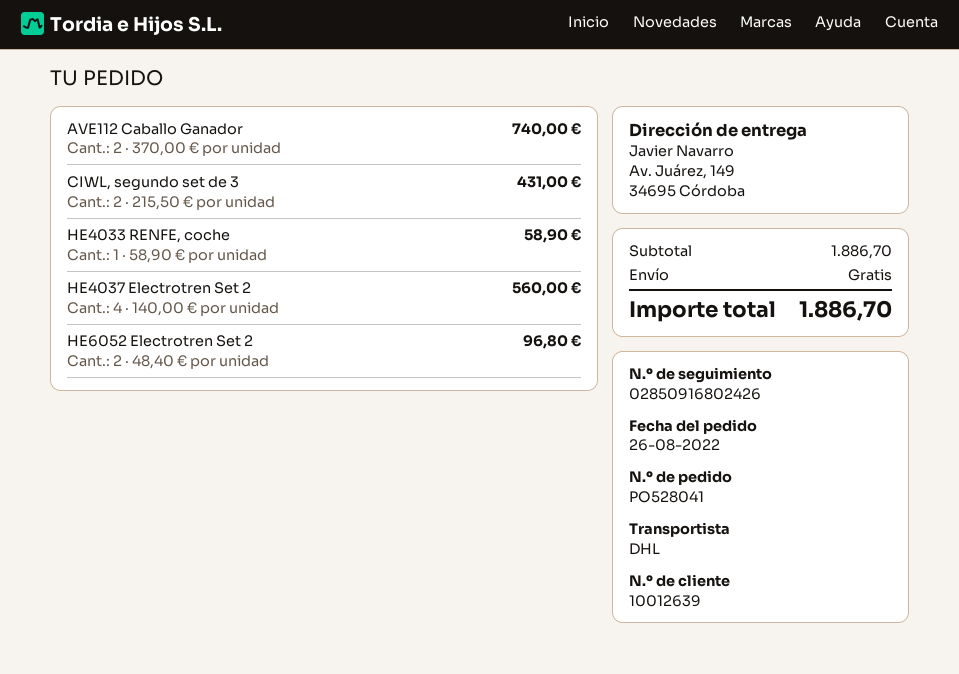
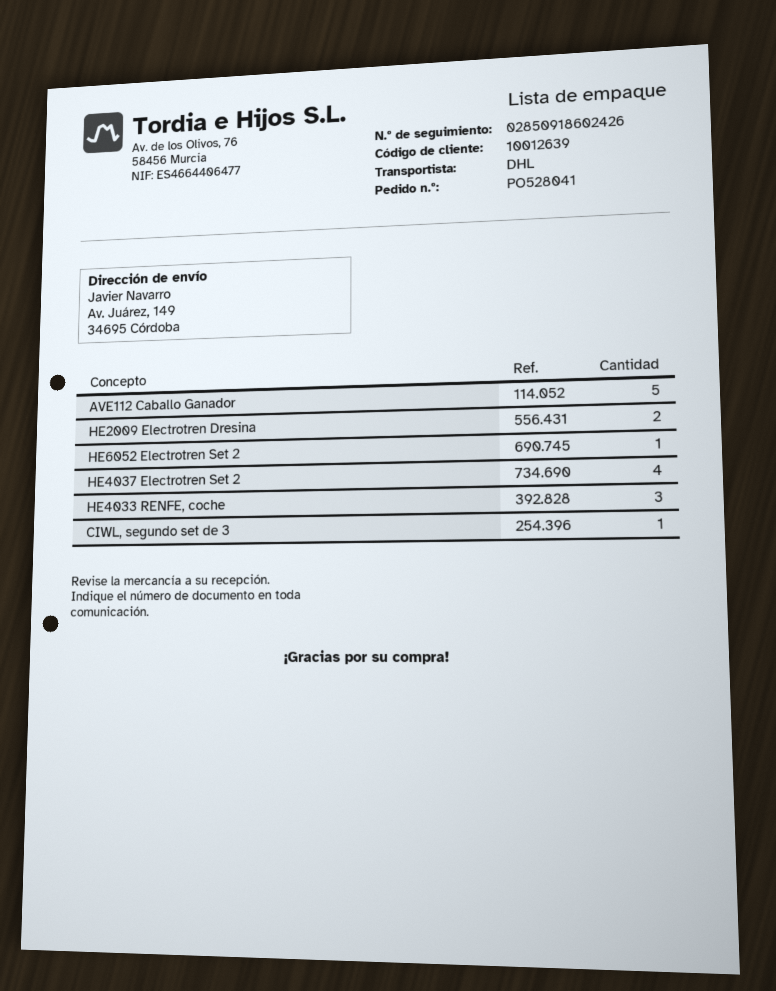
tracking number: 02850916802426 -> 02850918602426
AVE112 Caballo Ganador: 2 -> 5
CIWL, segundo set de 3: 2 -> 1
HE4033 RENFE, coche: 1 -> 3
HE6052 Electrotren Set 2: 2 -> 1
HE2009 Electrotren Dresina: none -> 2

